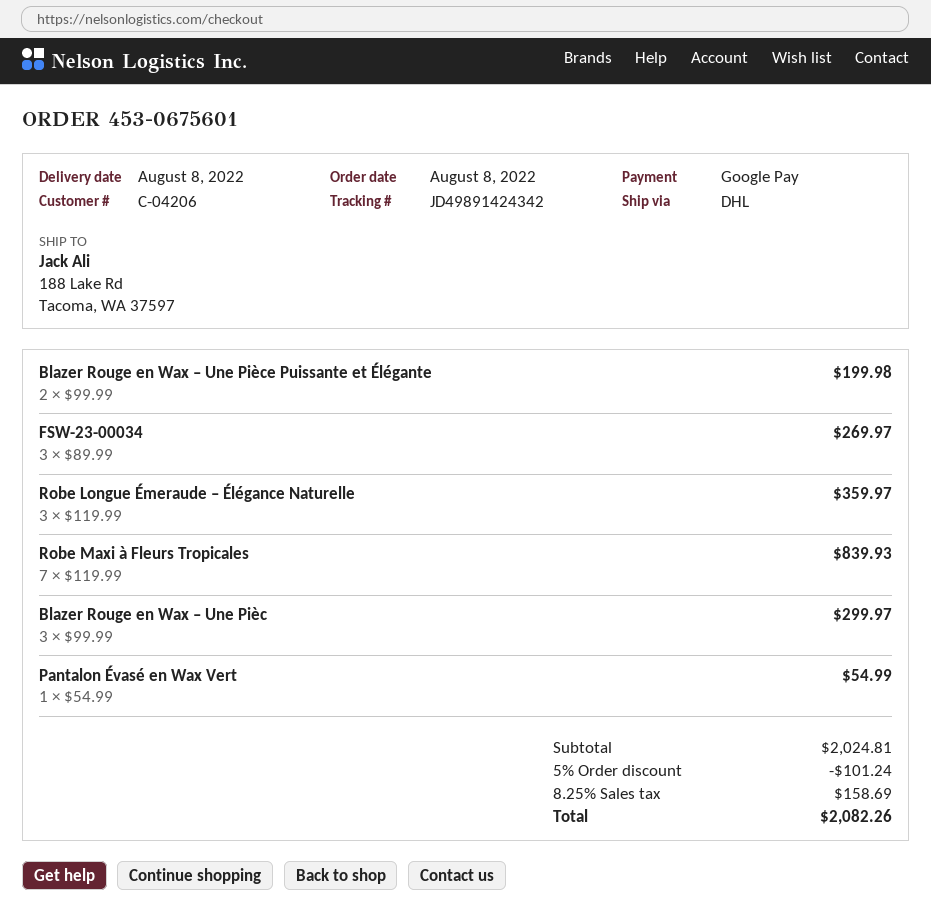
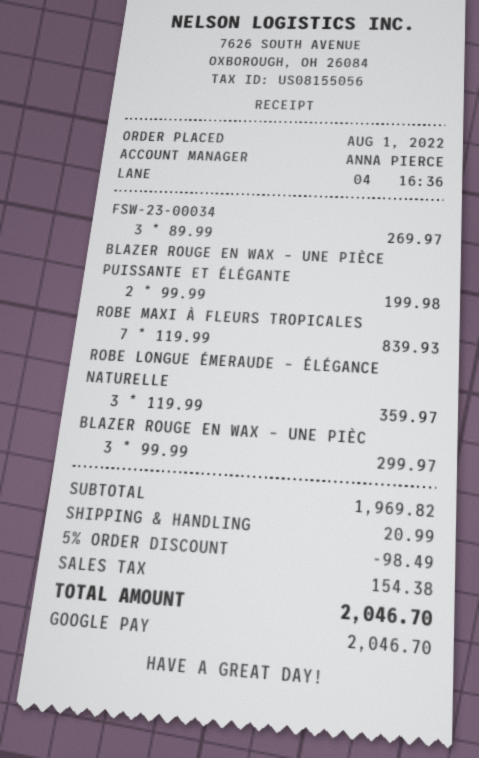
order date: 2022-08-08 -> 2022-08-01
Pantalon Évasé en Wax Vert: 1 x 54.99 = 54.99 -> none
subtotal: 2024.81 -> 1969.82
discount: 5% = 101.24 -> 5% = 98.49
shipping: none -> 20.99
tax: 158.69 -> 154.38
total: 2082.26 -> 2046.70

